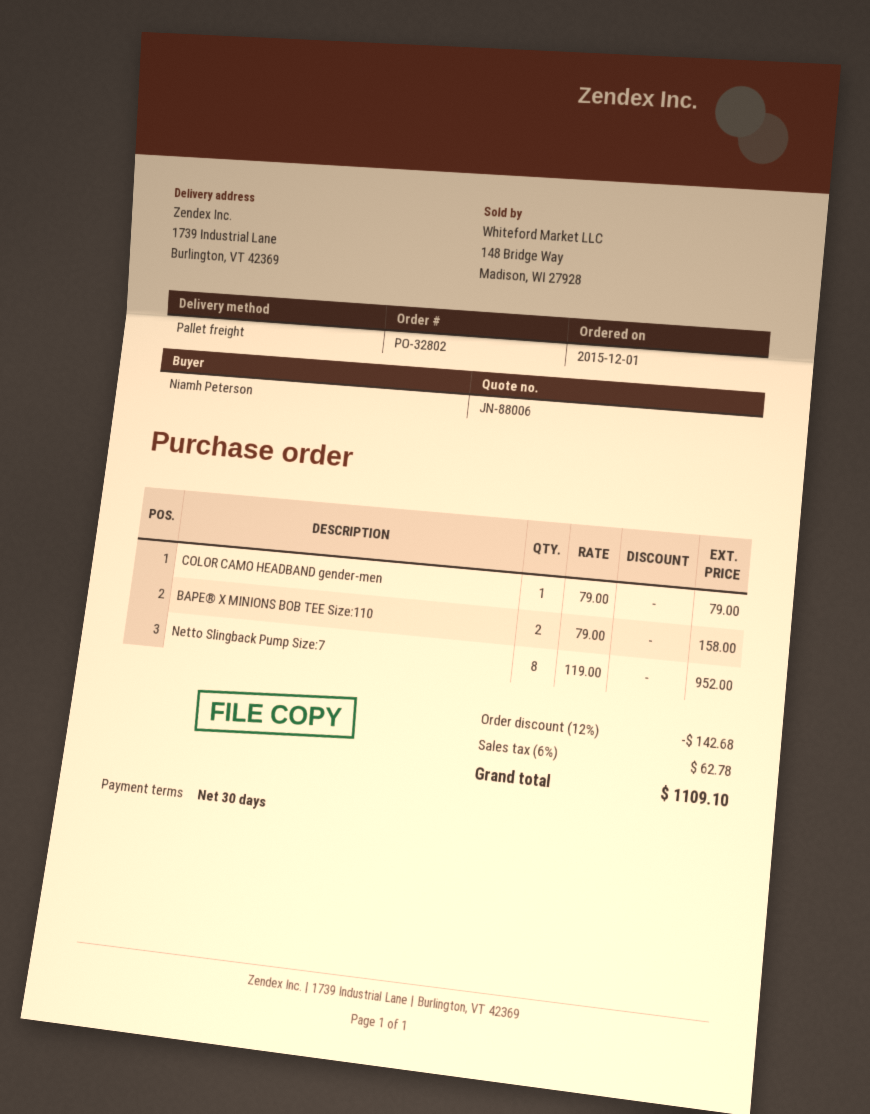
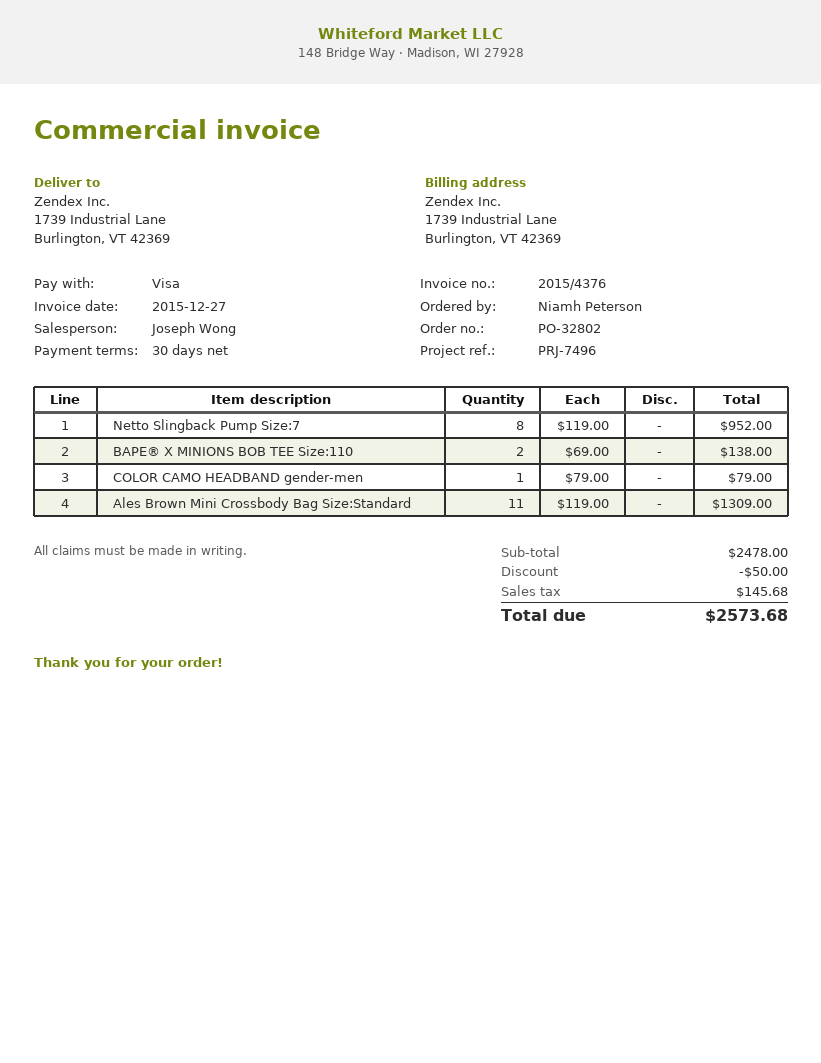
BAPE® X MINIONS BOB TEE Size:110: 2 x 79.00 = 158.00 -> 2 x 69.00 = 138.00
Ales Brown Mini Crossbody Bag Size:Standard: none -> 11 x 119.00 = 1309.00
discount: 142.68 -> 50.00
tax: 62.78 -> 145.68
total: 1109.10 -> 2573.68

